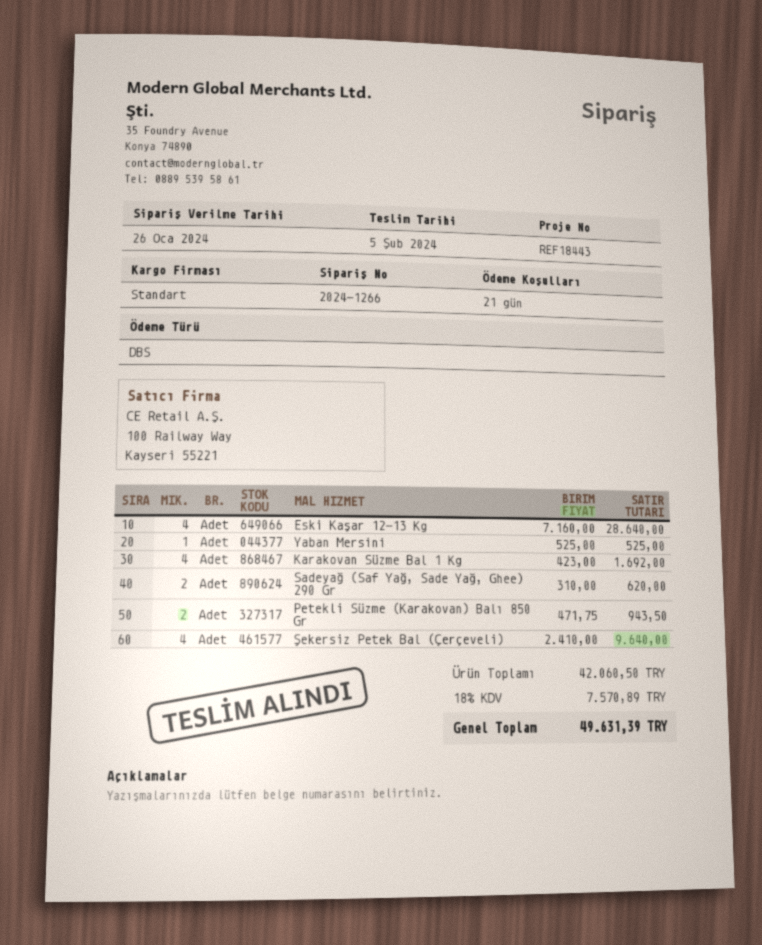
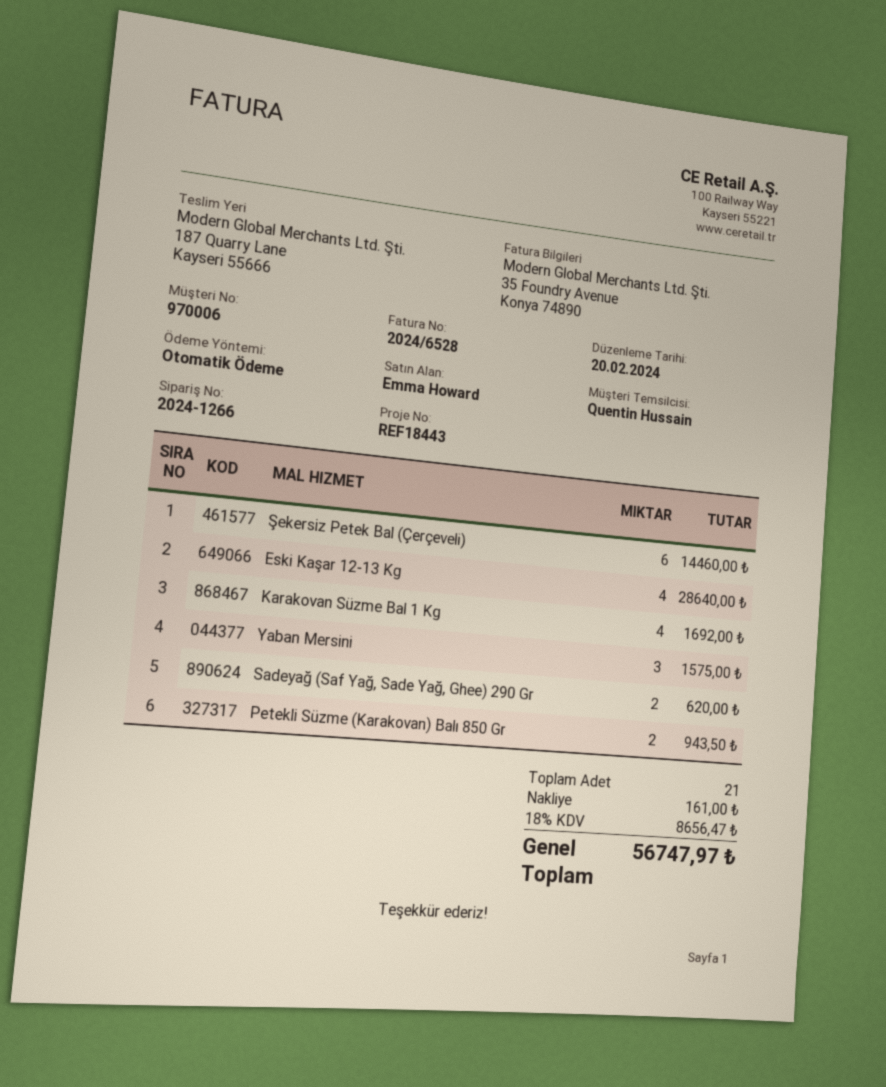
Yaban Mersini: 1 for 525.00 -> 3 for 1575.00
Şekersiz Petek Bal (Çerçeveli): 4 for 9640.00 -> 6 for 14460.00
shipping: none -> 161.00
tax: 18% = 7570.89 -> 18% = 8656.47
total: 49631.39 -> 56747.97

